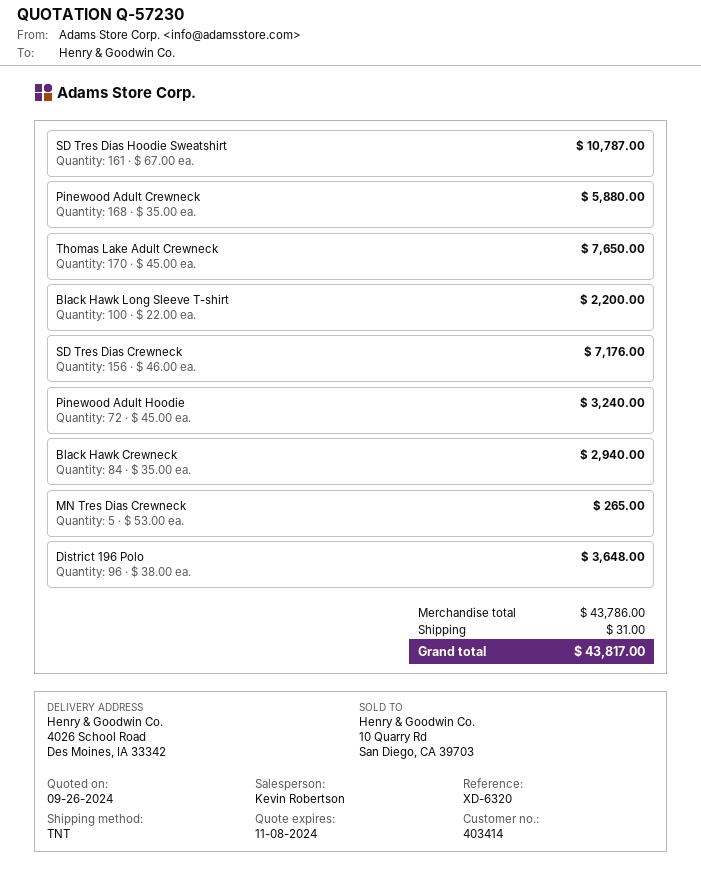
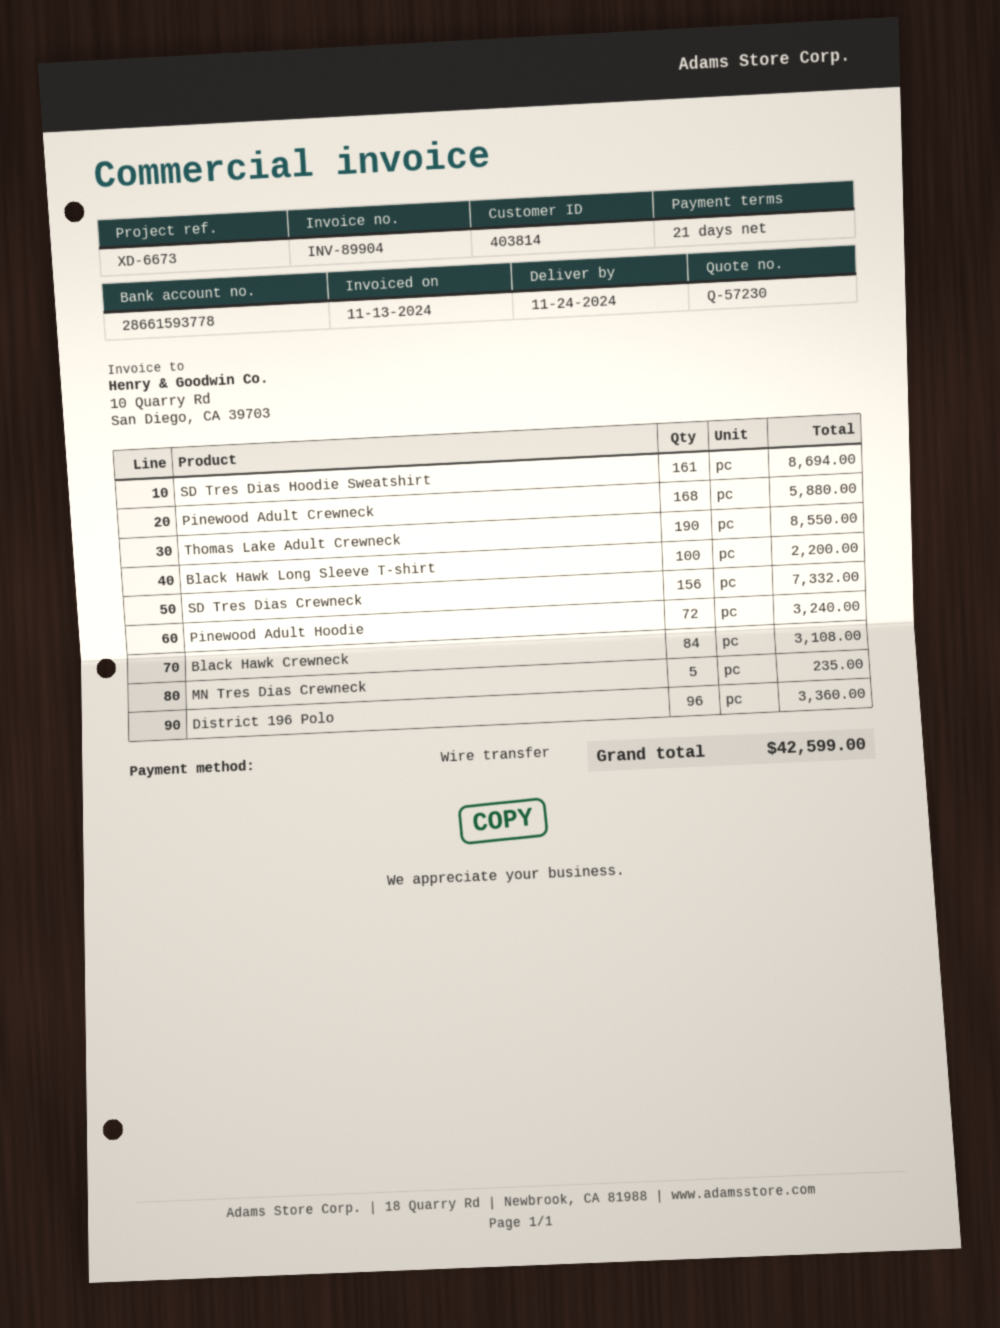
customer number: 403414 -> 403814
reference: XD-6320 -> XD-6673
SD Tres Dias Hoodie Sweatshirt: 161 for 10787.00 -> 161 for 8694.00
Thomas Lake Adult Crewneck: 170 for 7650.00 -> 190 for 8550.00
SD Tres Dias Crewneck: 156 for 7176.00 -> 156 for 7332.00
Black Hawk Crewneck: 84 for 2940.00 -> 84 for 3108.00
MN Tres Dias Crewneck: 5 for 265.00 -> 5 for 235.00
District 196 Polo: 96 for 3648.00 -> 96 for 3360.00
shipping: 31.00 -> none
total: 43817.00 -> 42599.00

